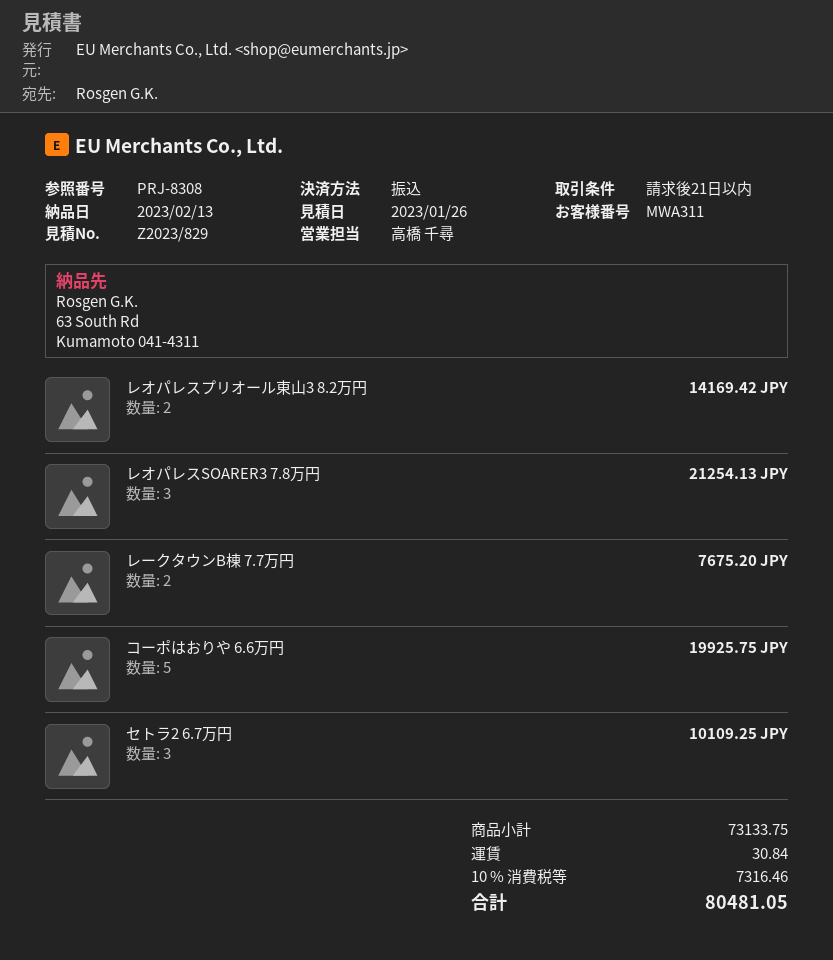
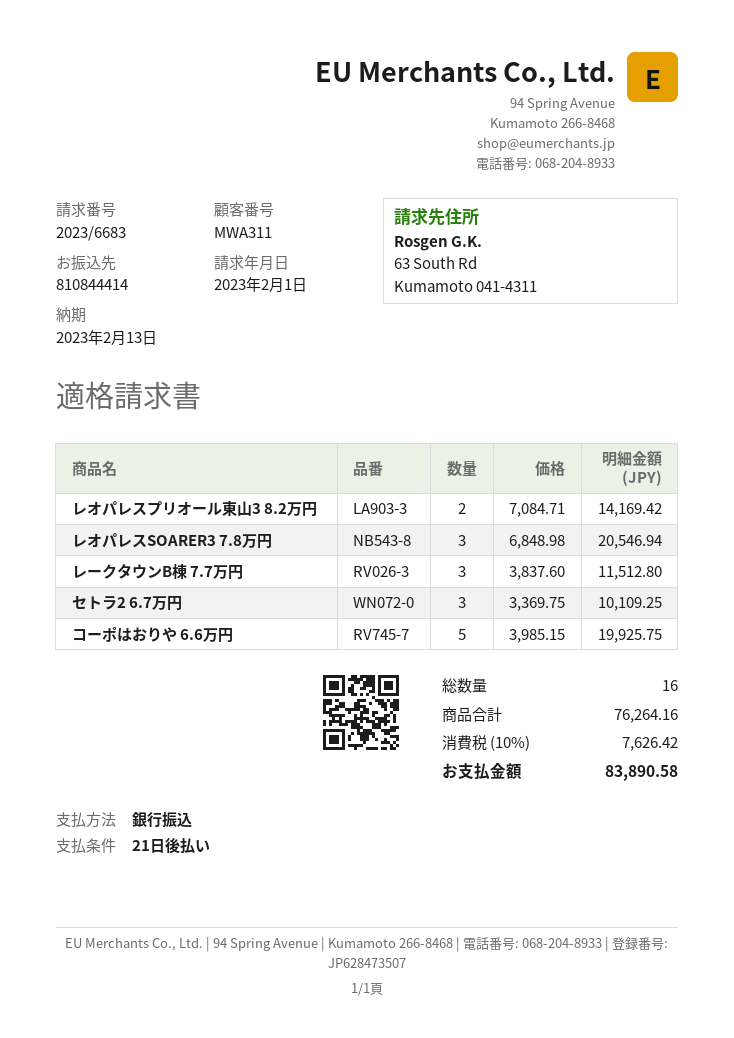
レオパレスSOARER3 7.8万円: 3 for 21254.13 -> 3 for 20546.94
レークタウンB棟 7.7万円: 2 for 7675.20 -> 3 for 11512.80
subtotal: 73133.75 -> 76264.16
shipping: 30.84 -> none
tax: 10% = 7316.46 -> 10% = 7626.42
total: 80481.05 -> 83890.58

